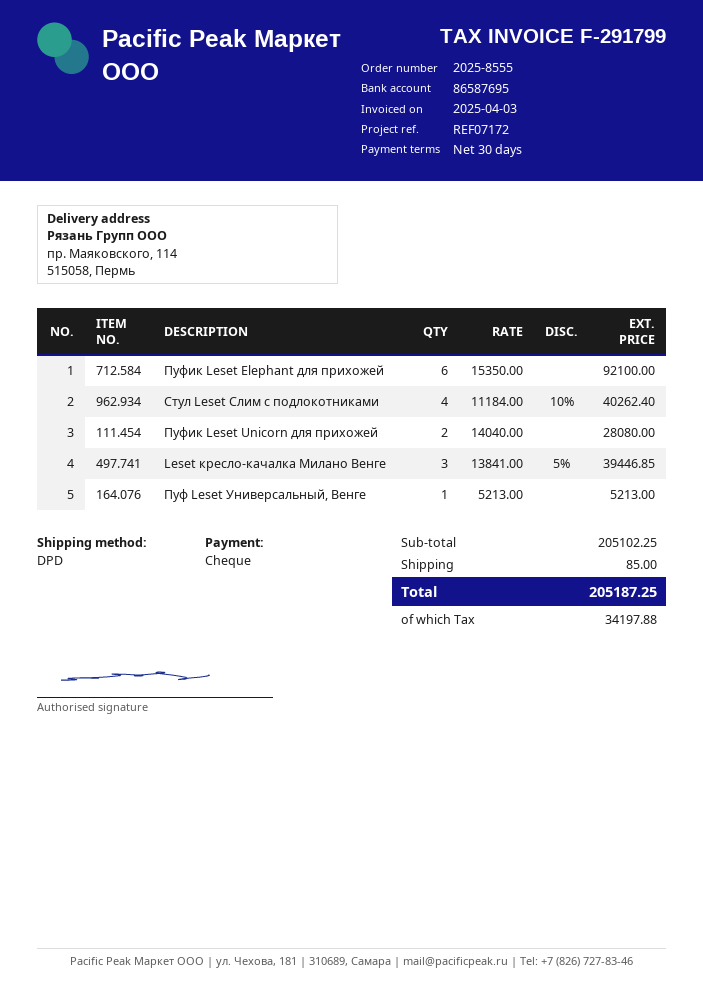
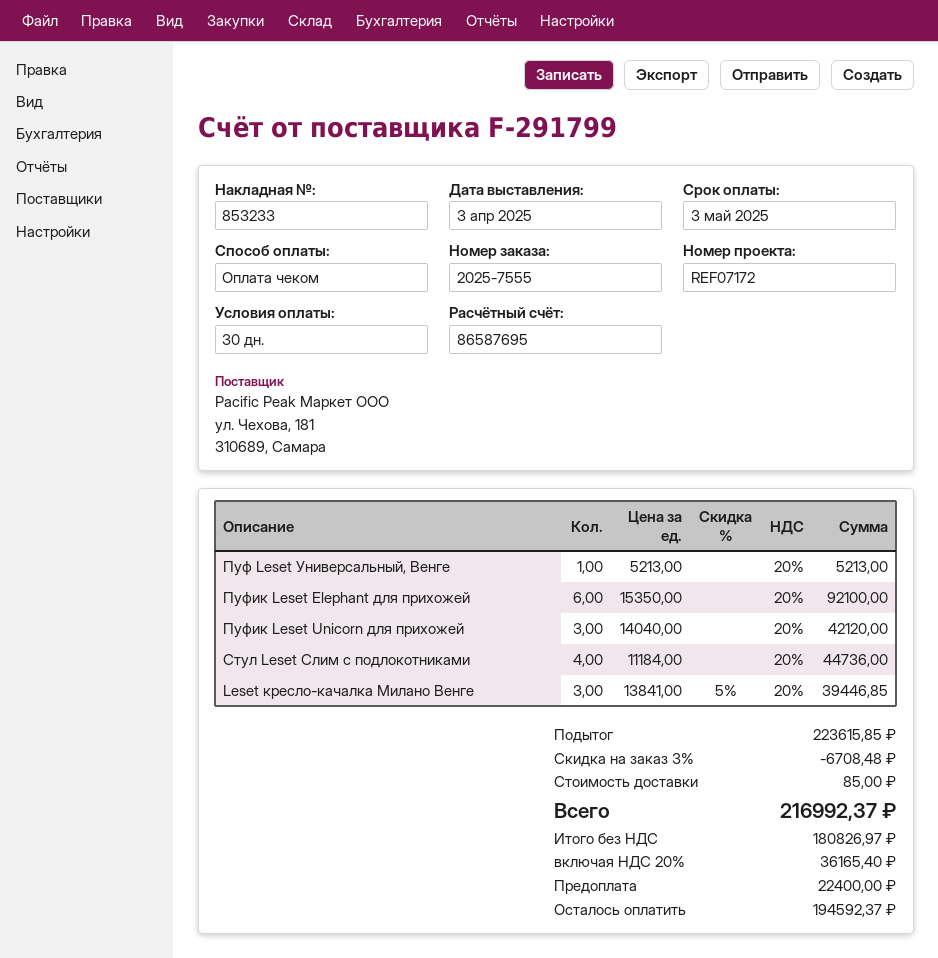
order number: 2025-8555 -> 2025-7555
Стул Leset Слим с подлокотниками: 4 x 11184.00 - 10% = 40262.40 -> 4 x 11184.00 = 44736.00
Пуфик Leset Unicorn для прихожей: 2 x 14040.00 = 28080.00 -> 3 x 14040.00 = 42120.00
subtotal: 205102.25 -> 223615.85
discount: none -> 3% = 6708.48
tax: 34197.88 -> 36165.40
total: 205187.25 -> 216992.37

